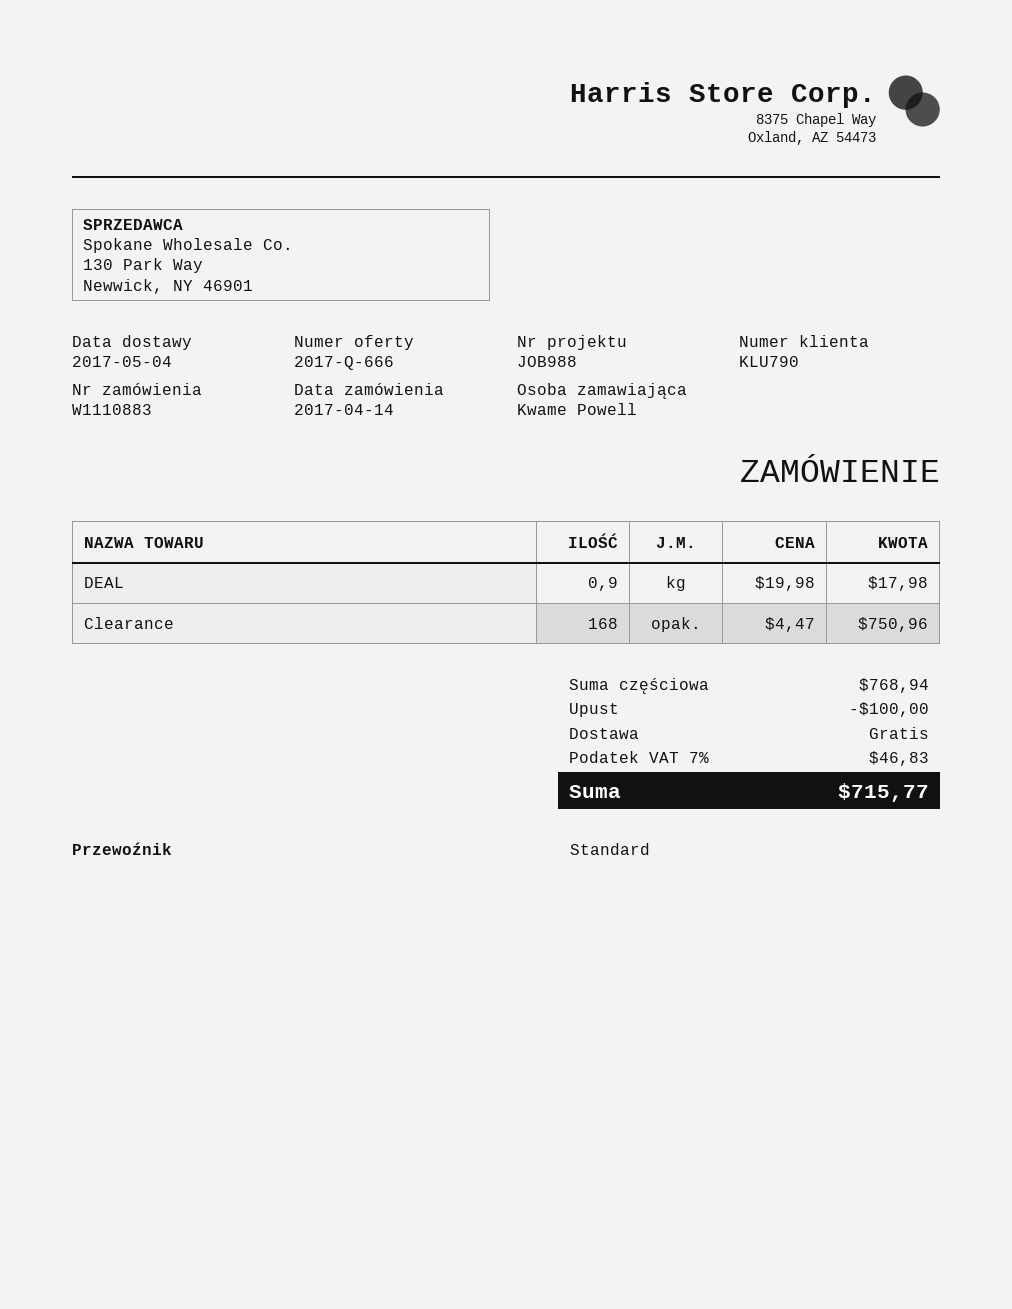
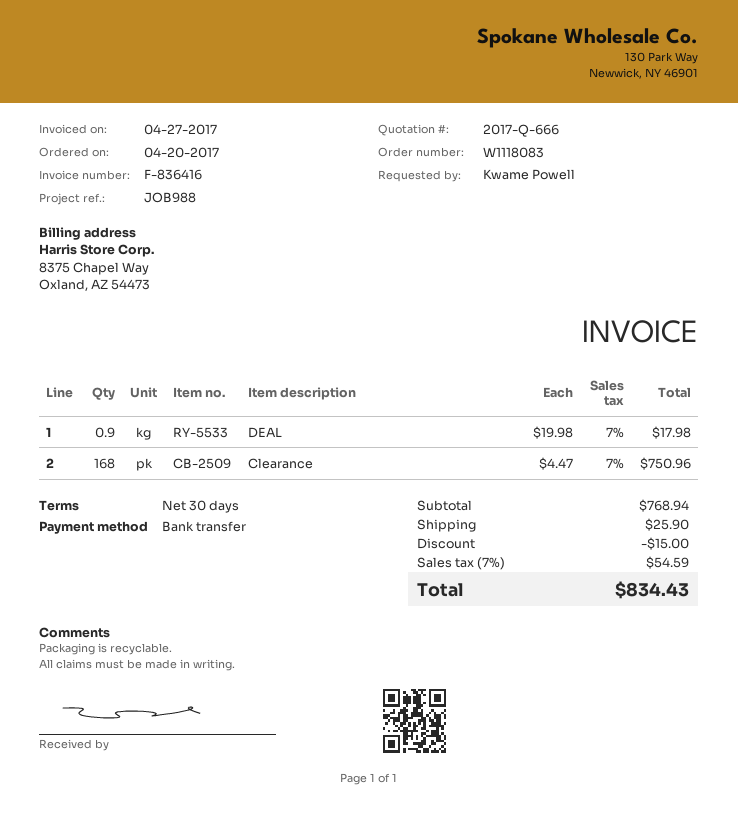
order number: W1110883 -> W1118083
order date: 2017-04-14 -> 2017-04-20
discount: 100.00 -> 15.00
shipping: 0.00 -> 25.90
tax: 7% = 46.83 -> 7% = 54.59
total: 715.77 -> 834.43

